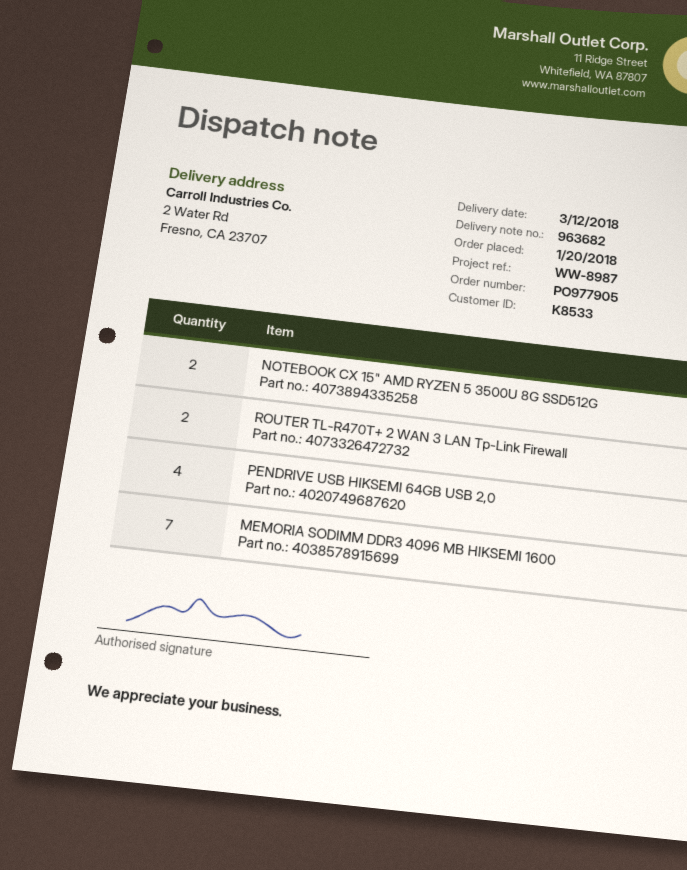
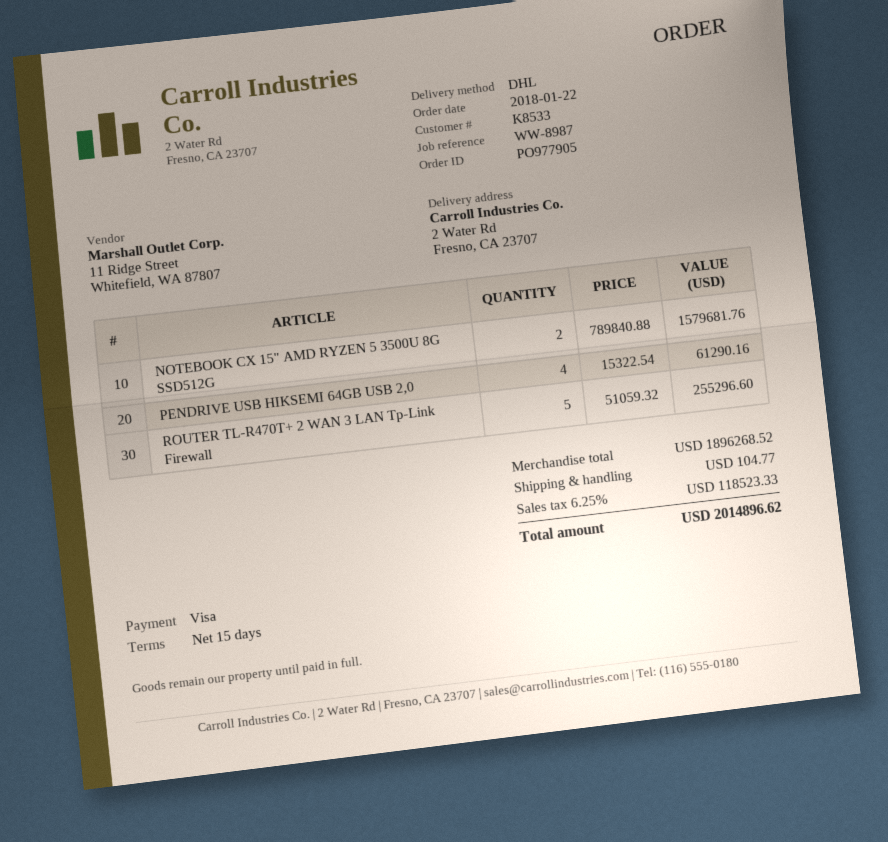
order date: 2018-01-20 -> 2018-01-22
ROUTER TL-R470T+ 2 WAN 3 LAN Tp-Link Firewall: 2 -> 5
MEMORIA SODIMM DDR3 4096 MB HIKSEMI 1600: 7 -> none

